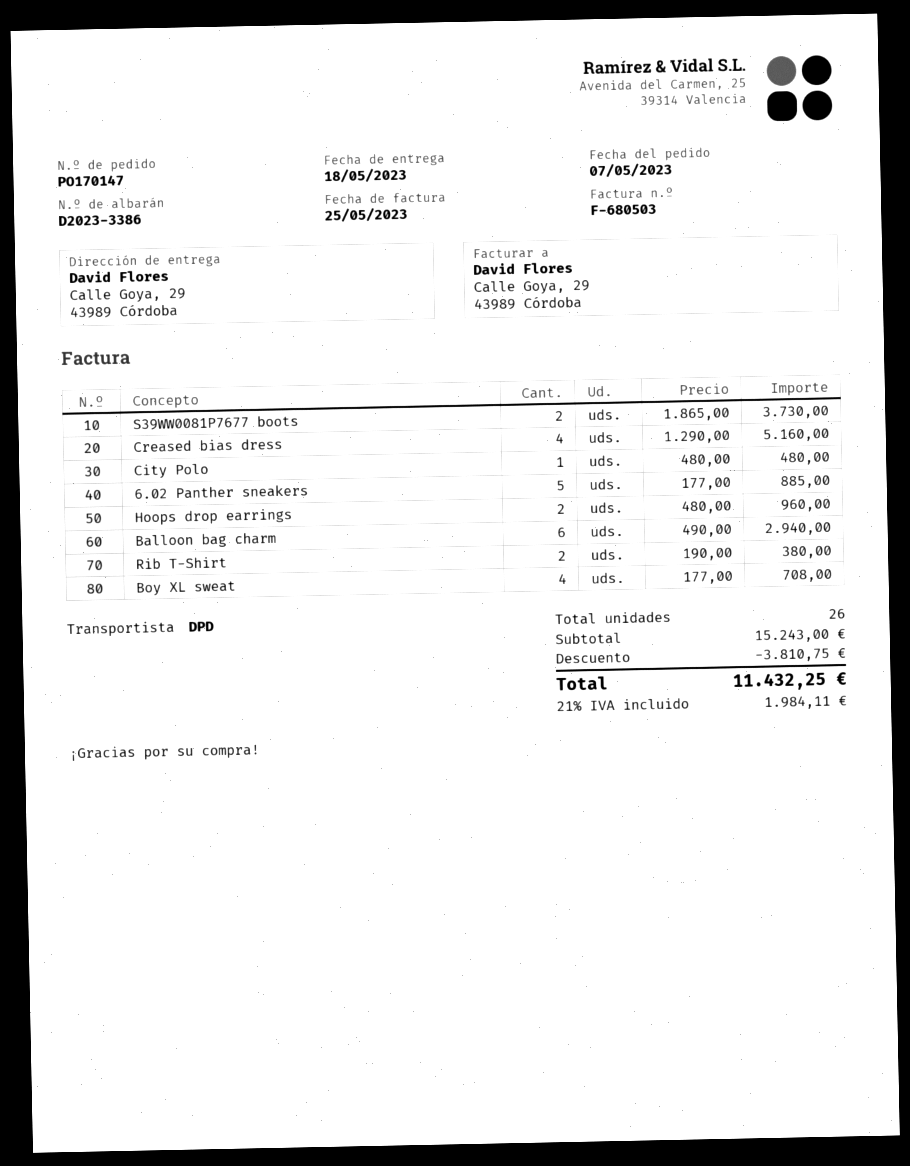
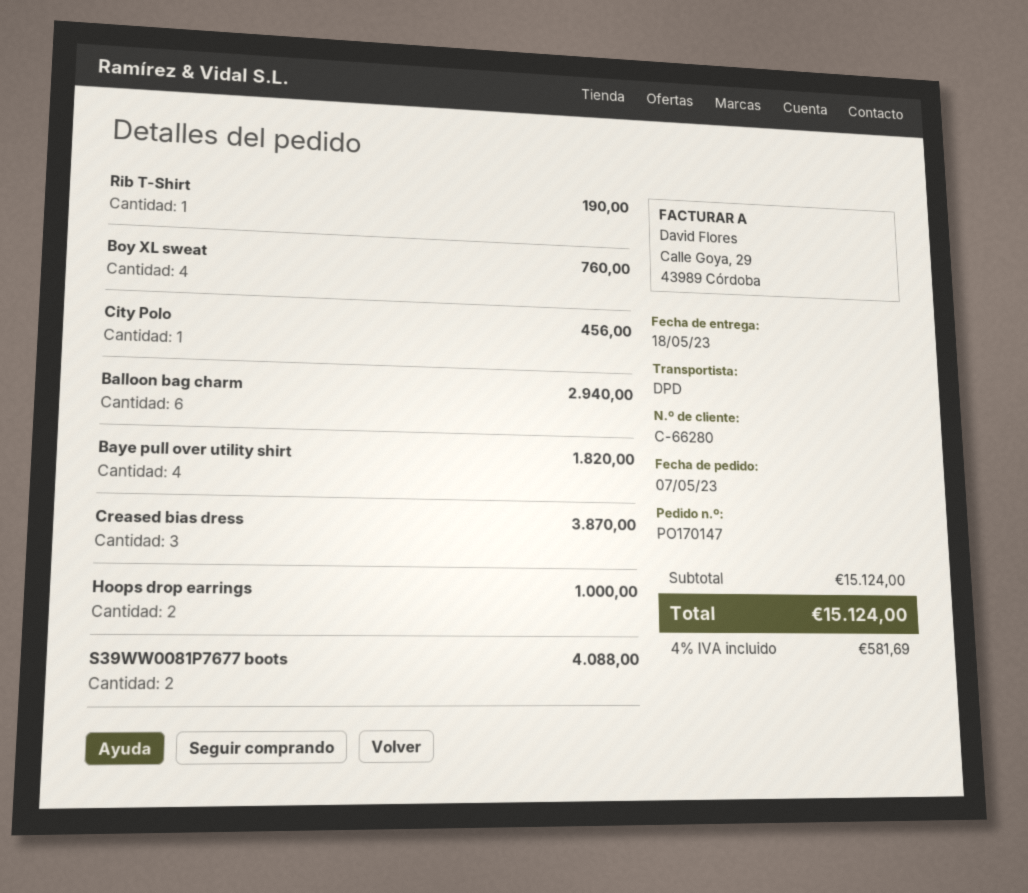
S39WW0081P7677 boots: 2 for 3730.00 -> 2 for 4088.00
Creased bias dress: 4 for 5160.00 -> 3 for 3870.00
City Polo: 1 for 480.00 -> 1 for 456.00
6.02 Panther sneakers: 5 for 885.00 -> none
Hoops drop earrings: 2 for 960.00 -> 2 for 1000.00
Rib T-Shirt: 2 for 380.00 -> 1 for 190.00
Boy XL sweat: 4 for 708.00 -> 4 for 760.00
Baye pull over utility shirt: none -> 4 for 1820.00
subtotal: 15243.00 -> 15124.00
discount: 3810.75 -> none
tax: 21% = 1984.11 -> 4% = 581.69
total: 11432.25 -> 15124.00

